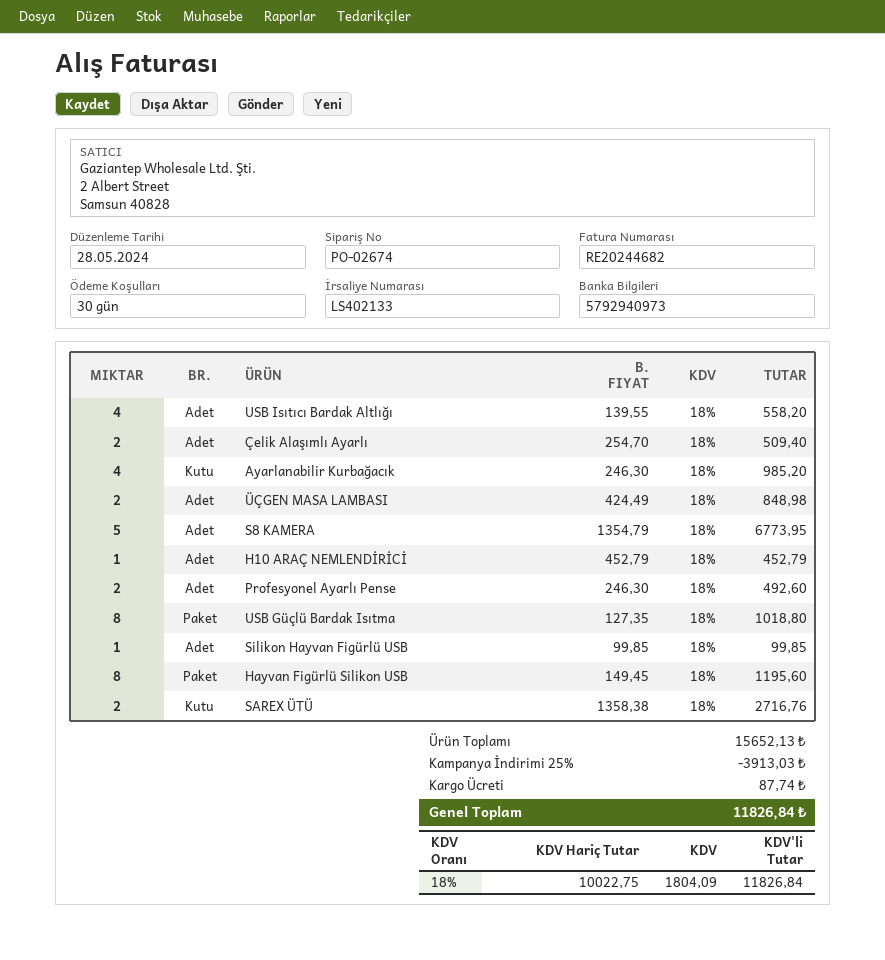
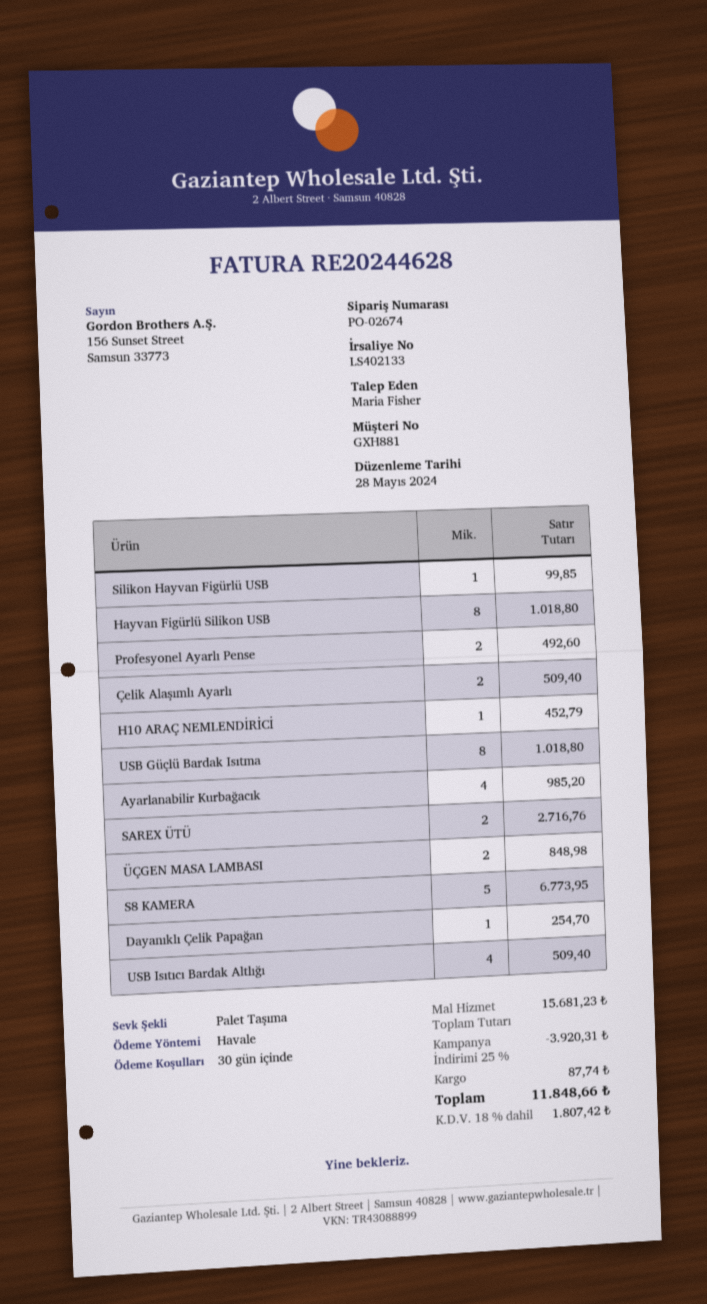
invoice number: RE20244682 -> RE20244628
USB Isıtıcı Bardak Altlığı: 4 for 558.20 -> 4 for 509.40
Hayvan Figürlü Silikon USB: 8 for 1195.60 -> 8 for 1018.80
Dayanıklı Çelik Papağan: none -> 1 for 254.70
subtotal: 15652.13 -> 15681.23
discount: 25% = 3913.03 -> 25% = 3920.31
tax: 18% = 1804.09 -> 18% = 1807.42
total: 11826.84 -> 11848.66

